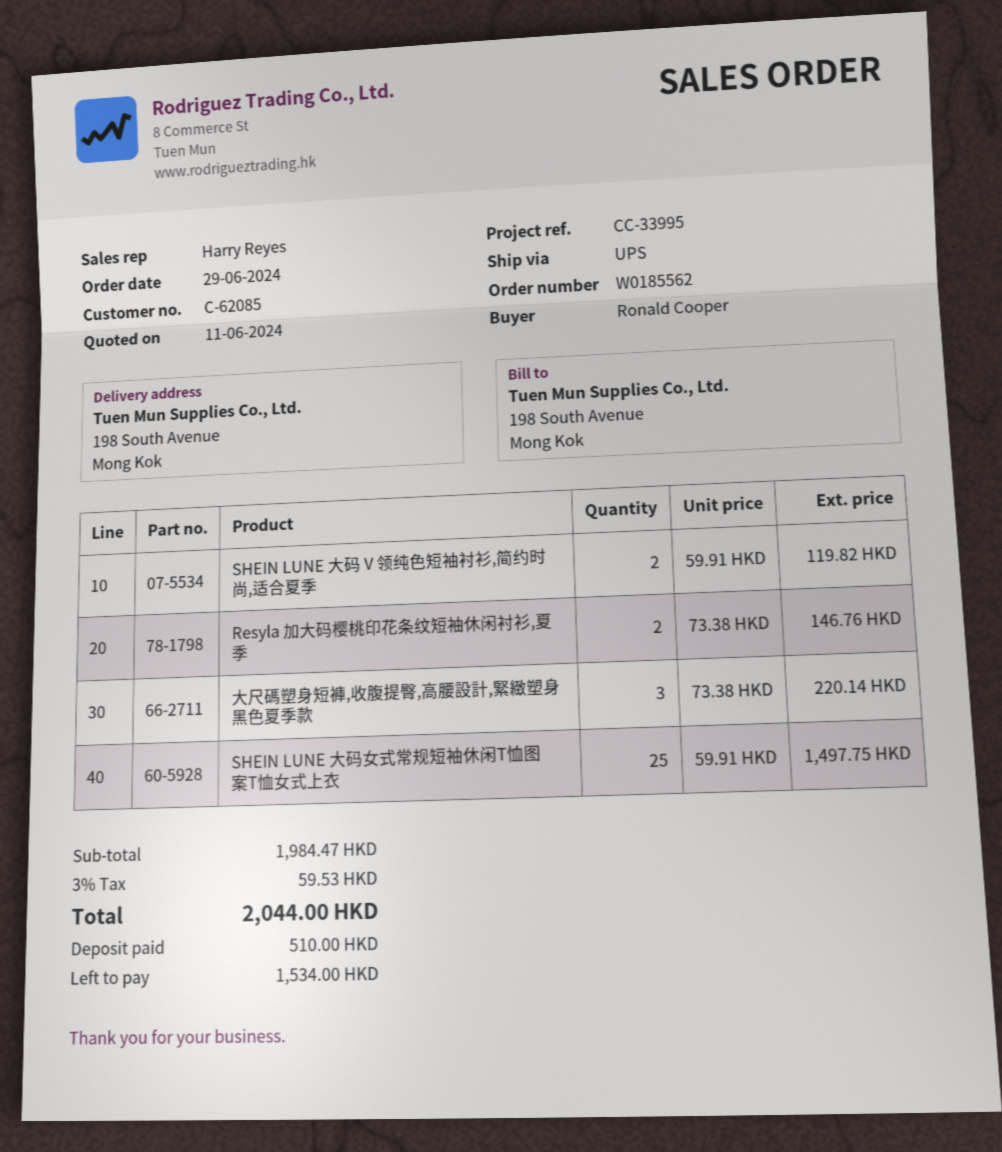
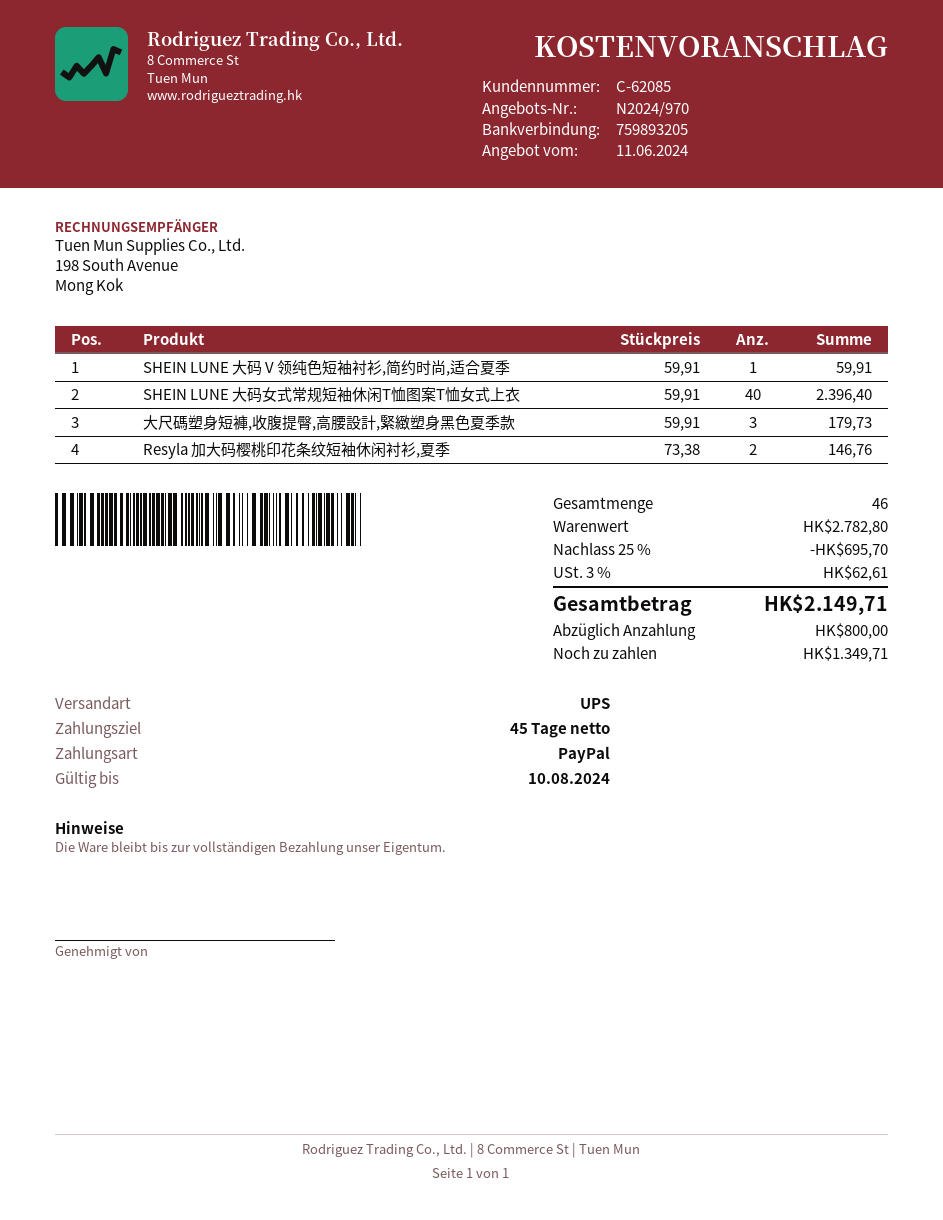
SHEIN LUNE 大码 V 领纯色短袖衬衫,简约时尚,适合夏季: 2 x 59.91 = 119.82 -> 1 x 59.91 = 59.91
大尺碼塑身短褲,收腹提臀,高腰設計,緊緻塑身黑色夏季款: 3 x 73.38 = 220.14 -> 3 x 59.91 = 179.73
SHEIN LUNE 大码女式常规短袖休闲T恤图案T恤女式上衣: 25 x 59.91 = 1497.75 -> 40 x 59.91 = 2396.40
subtotal: 1984.47 -> 2782.80
discount: none -> 25% = 695.70
tax: 3% = 59.53 -> 3% = 62.61
total: 2044.00 -> 2149.71
deposit: 510.00 -> 800.00
balance: 1534.00 -> 1349.71

